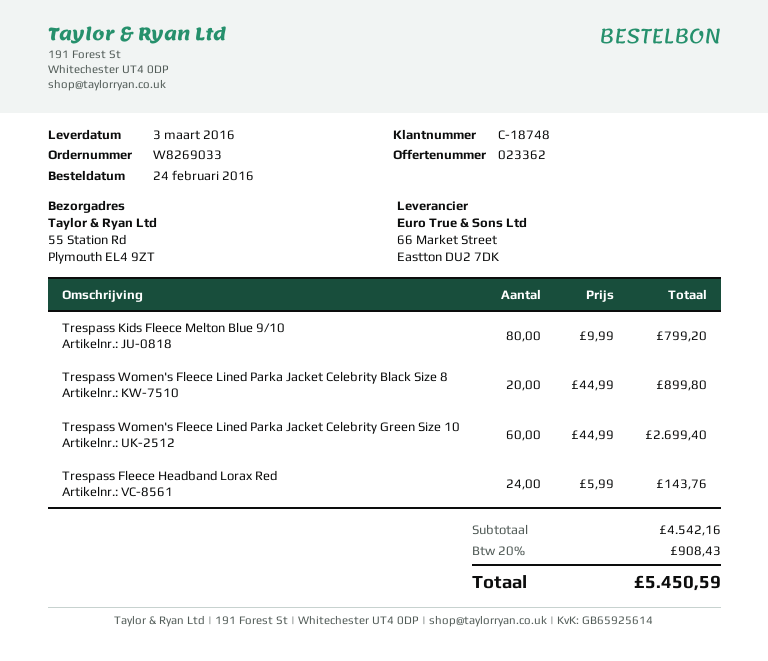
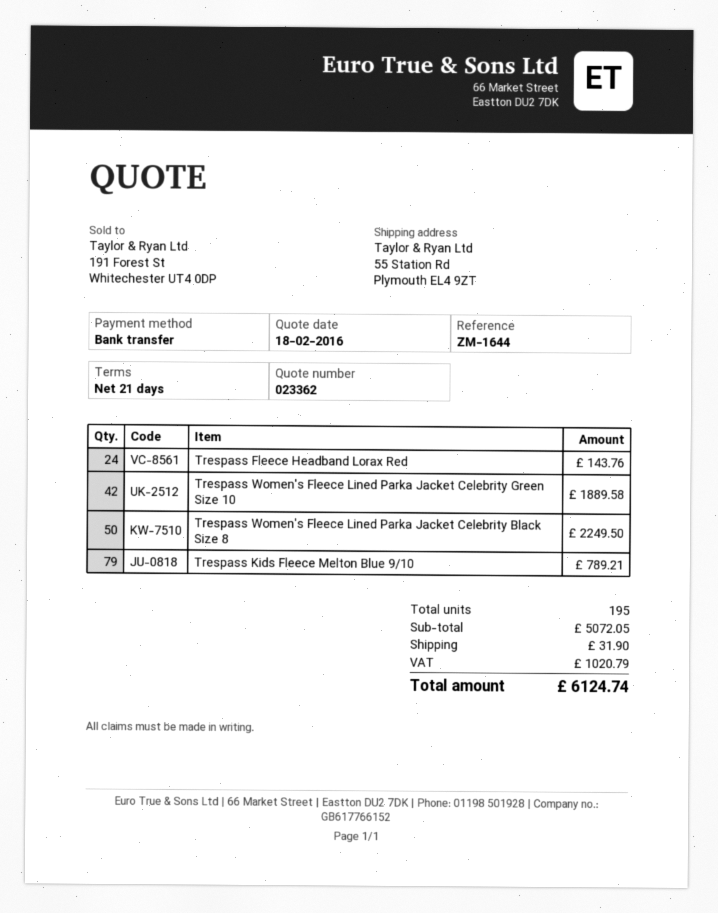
Trespass Kids Fleece Melton Blue 9/10: 80 for 799.20 -> 79 for 789.21
Trespass Women's Fleece Lined Parka Jacket Celebrity Black Size 8: 20 for 899.80 -> 50 for 2249.50
Trespass Women's Fleece Lined Parka Jacket Celebrity Green Size 10: 60 for 2699.40 -> 42 for 1889.58
subtotal: 4542.16 -> 5072.05
shipping: none -> 31.90
tax: 908.43 -> 1020.79
total: 5450.59 -> 6124.74

